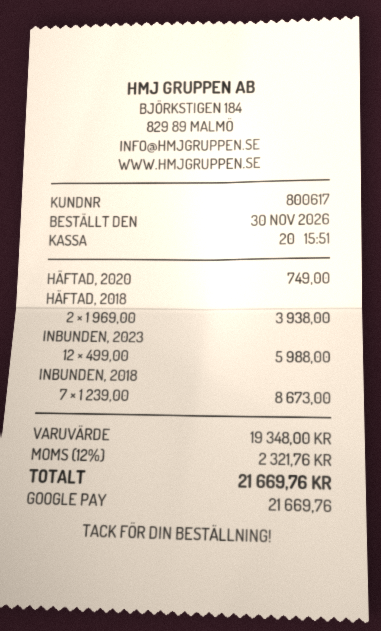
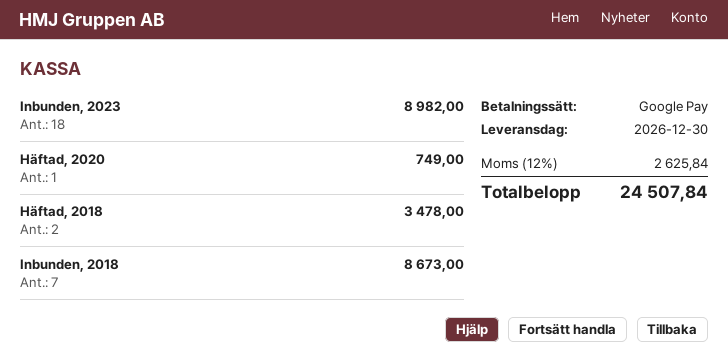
HÄFTAD, 2018: 2 for 3938.00 -> 2 for 3478.00
INBUNDEN, 2023: 12 for 5988.00 -> 18 for 8982.00
tax: 12% = 2321.76 -> 12% = 2625.84
total: 21669.76 -> 24507.84

